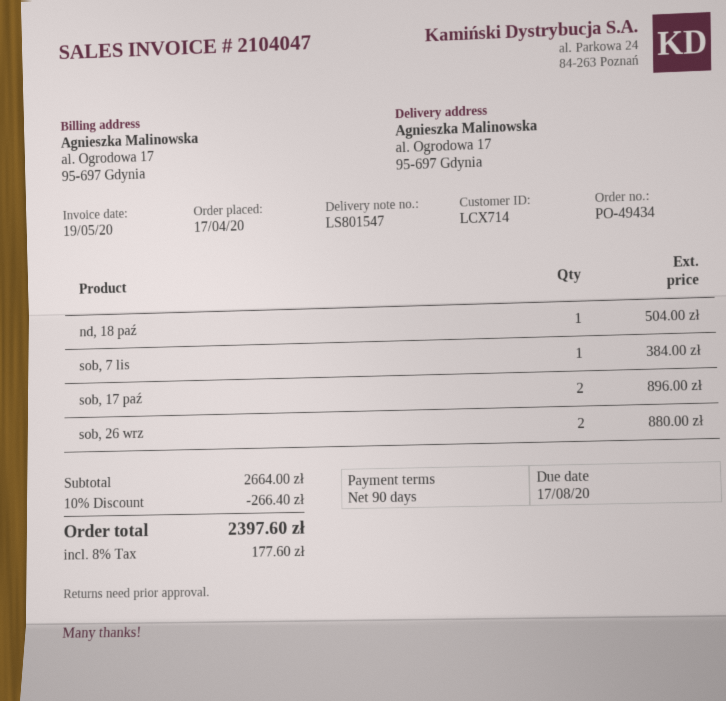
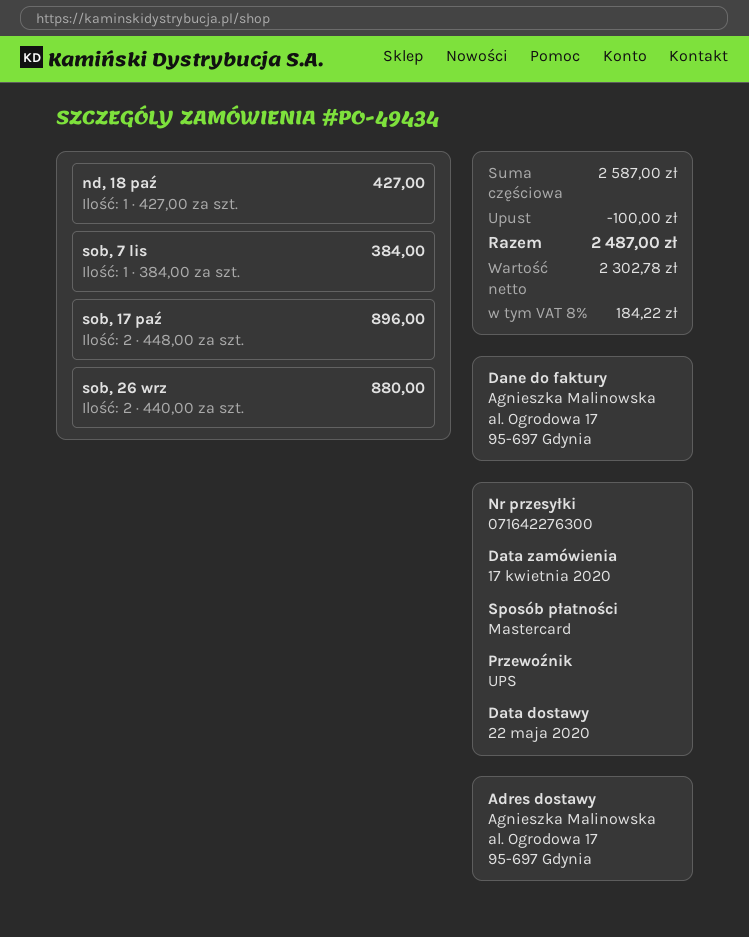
nd, 18 paź: 1 for 504.00 -> 1 for 427.00
subtotal: 2664.00 -> 2587.00
discount: 266.40 -> 100.00
tax: 8% = 177.60 -> 8% = 184.22
total: 2397.60 -> 2487.00

